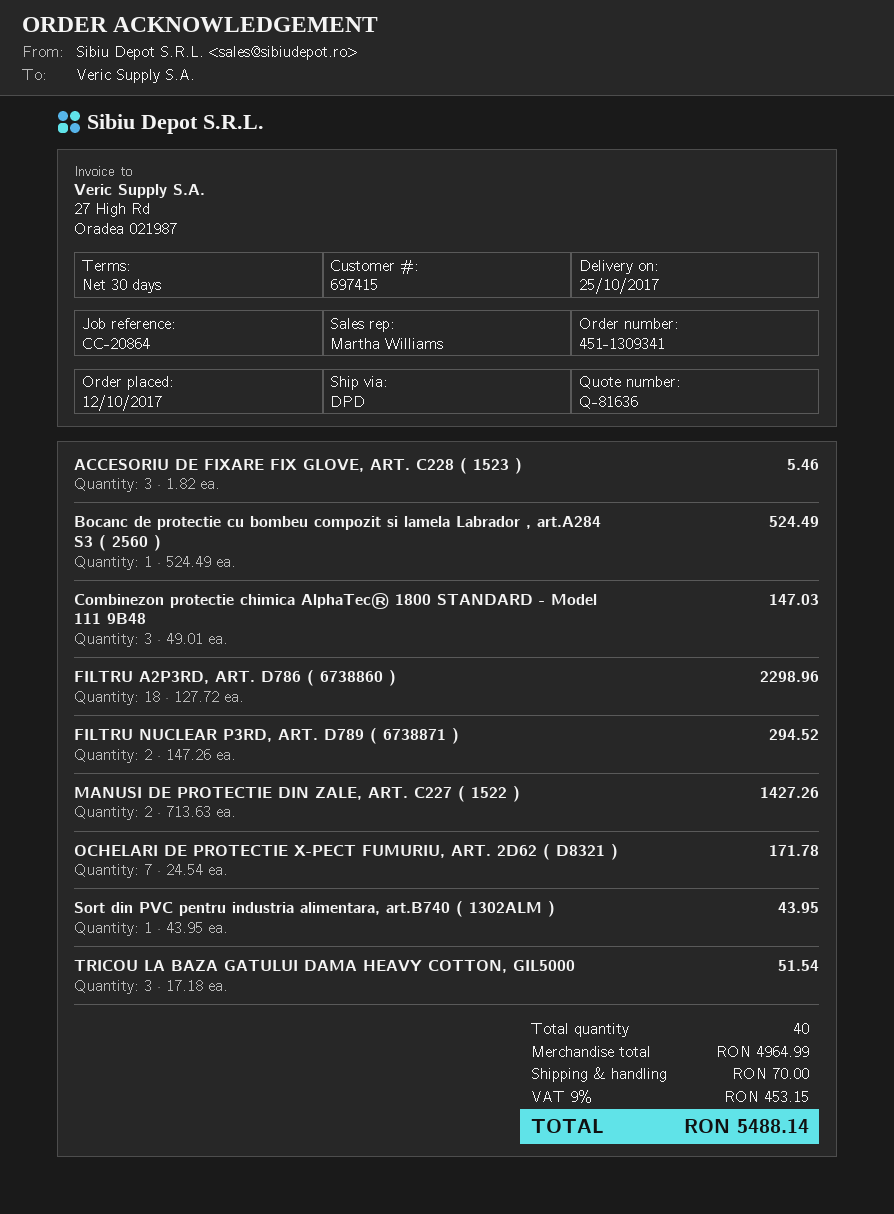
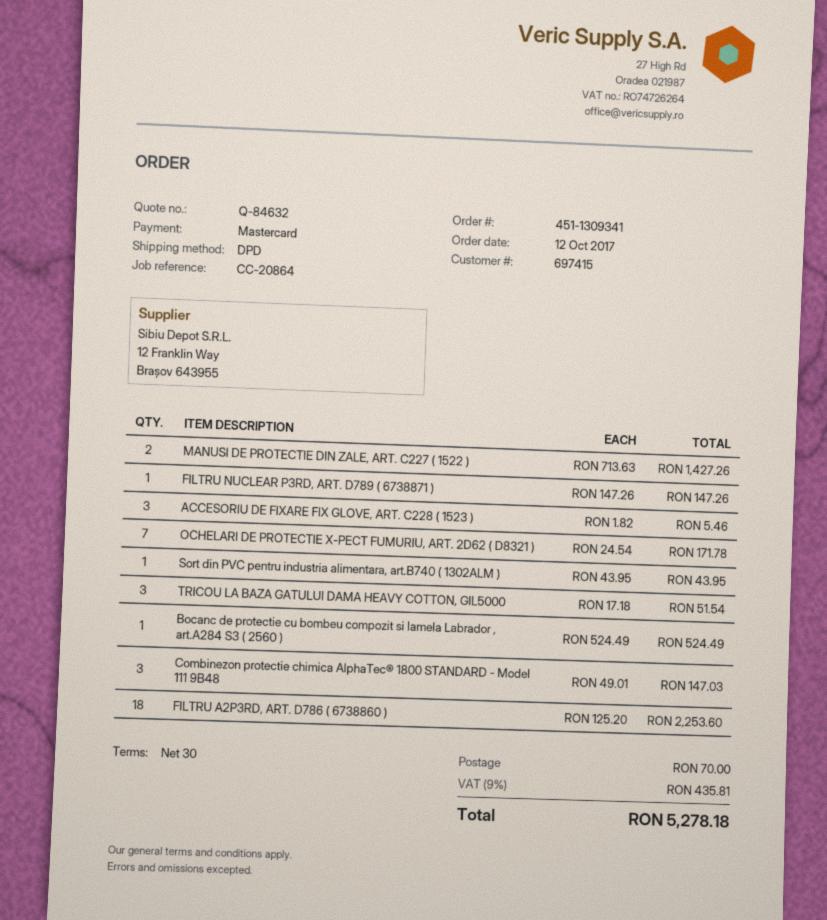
quote number: Q-81636 -> Q-84632
FILTRU A2P3RD, ART. D786 ( 6738860 ): 18 x 127.72 = 2298.96 -> 18 x 125.20 = 2253.60
FILTRU NUCLEAR P3RD, ART. D789 ( 6738871 ): 2 x 147.26 = 294.52 -> 1 x 147.26 = 147.26
tax: 9% = 453.15 -> 9% = 435.81
total: 5488.14 -> 5278.18

